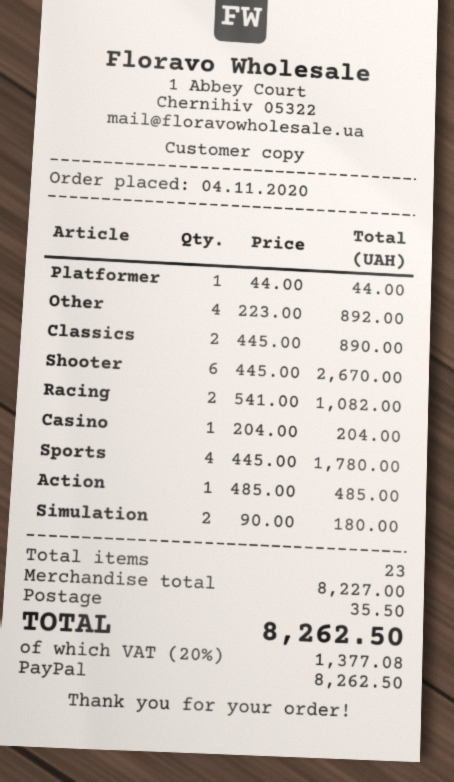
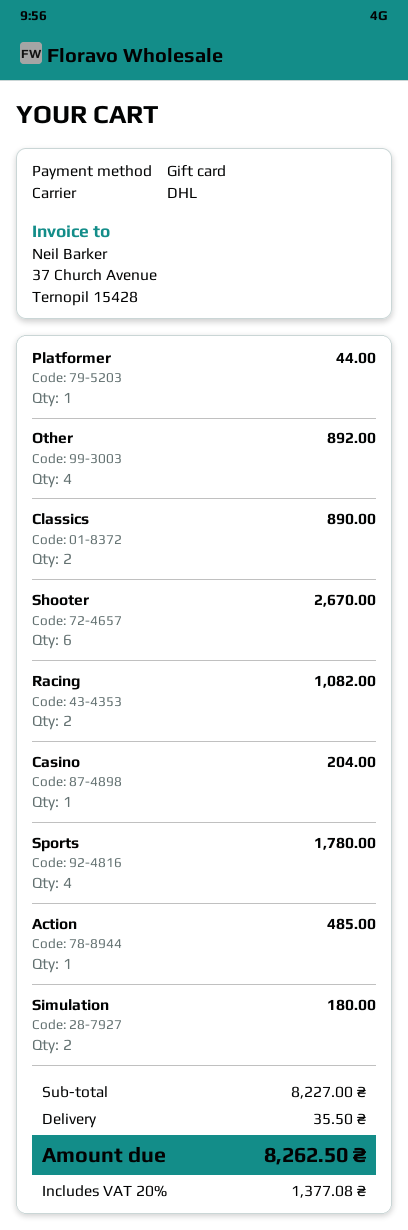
payment method: PayPal -> gift card

